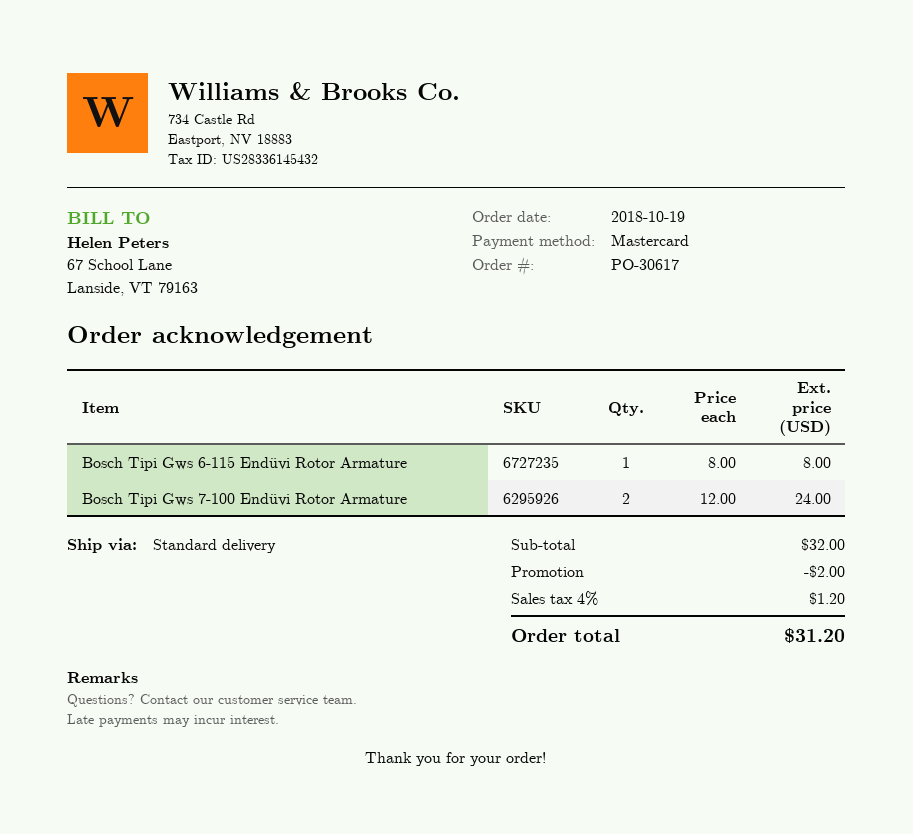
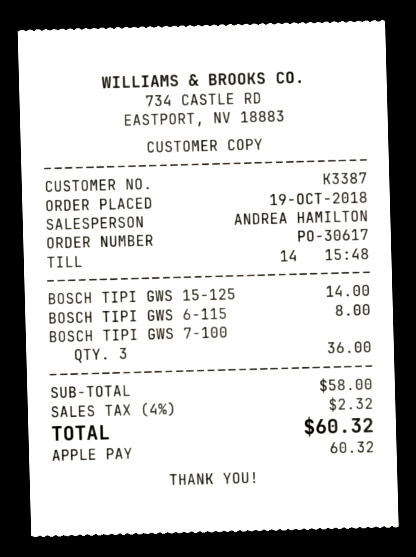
payment method: Mastercard -> Apple Pay
Bosch Tipi Gws 7-100 Endüvi Rotor Armature: 2 for 24.00 -> 3 for 36.00
BOSCH TIPI GWS 15-125: none -> 1 for 14.00
subtotal: 32.00 -> 58.00
discount: 2.00 -> none
tax: 4% = 1.20 -> 4% = 2.32
total: 31.20 -> 60.32

